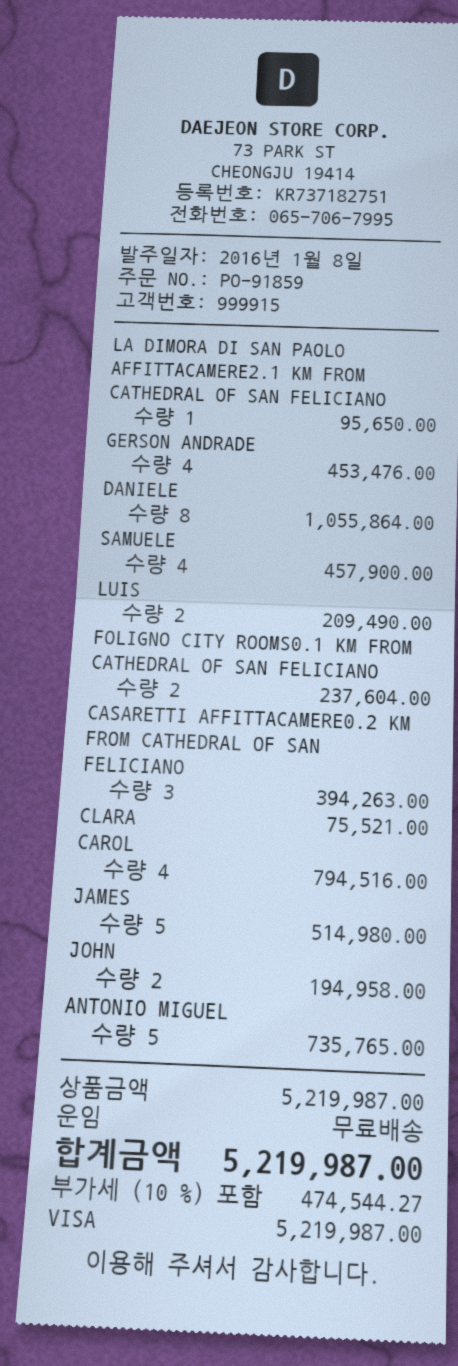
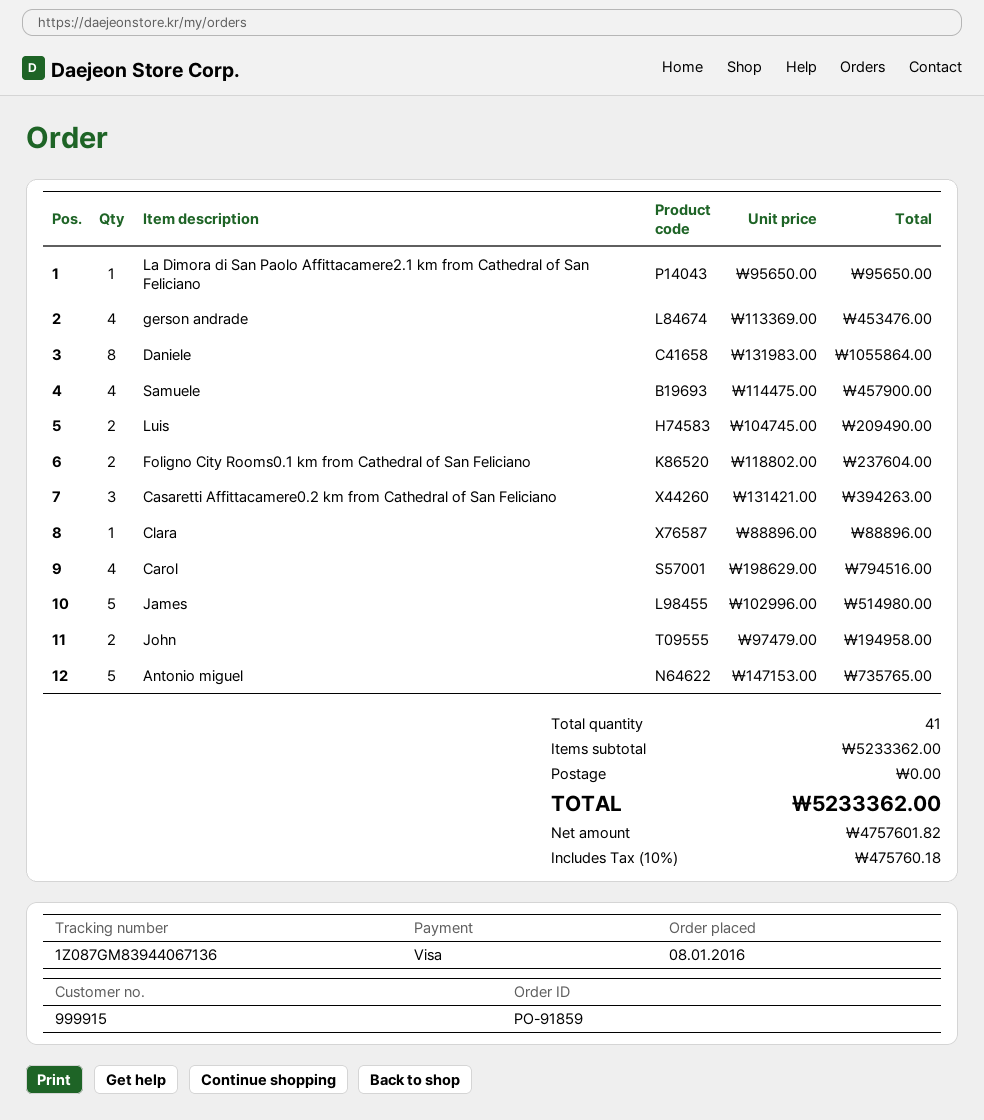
CLARA: 1 for 75521.00 -> 1 for 88896.00
subtotal: 5219987.00 -> 5233362.00
tax: 10% = 474544.27 -> 10% = 475760.18
total: 5219987.00 -> 5233362.00

